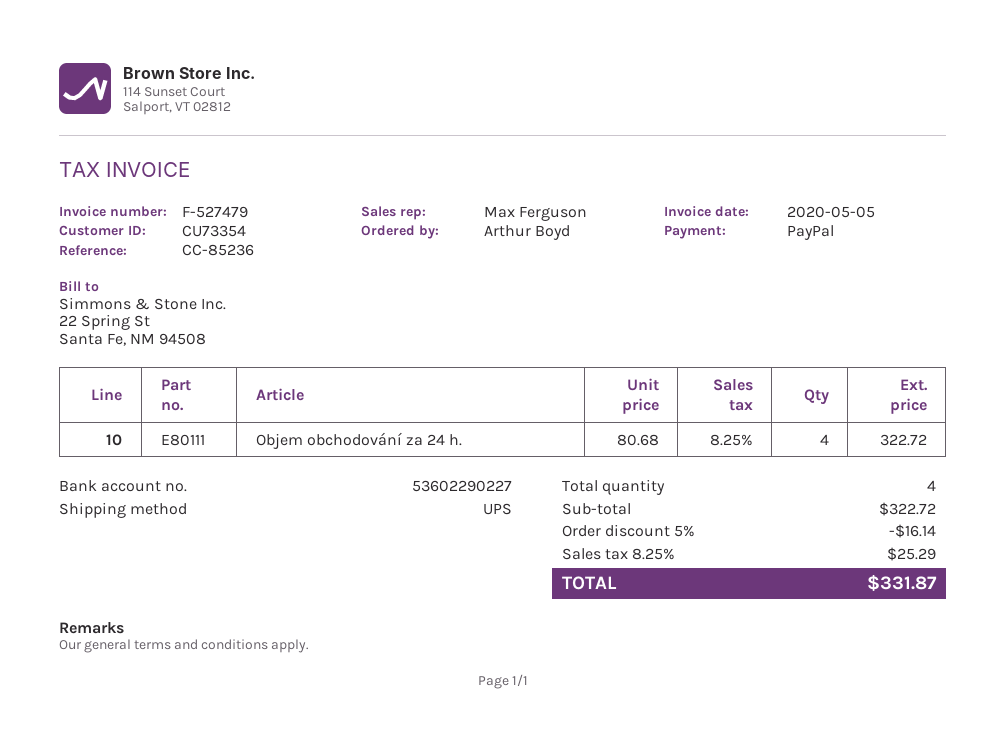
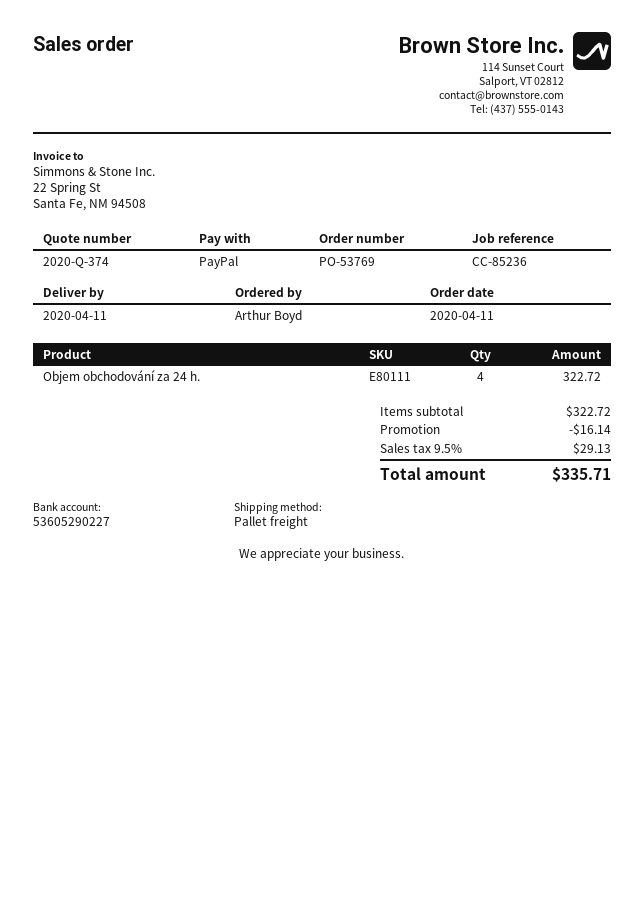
bank account: 53602290227 -> 53605290227
shipping method: UPS -> pallet freight
tax: 8.25% = 25.29 -> 9.5% = 29.13
total: 331.87 -> 335.71

